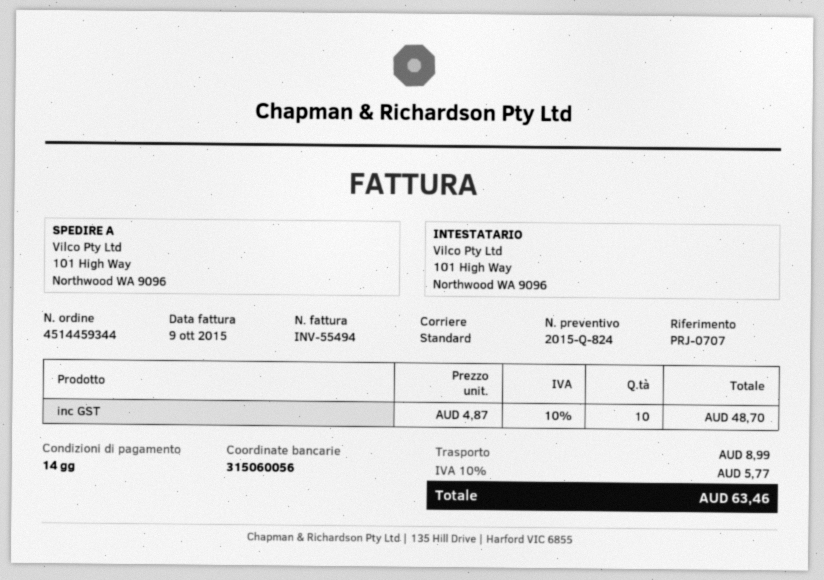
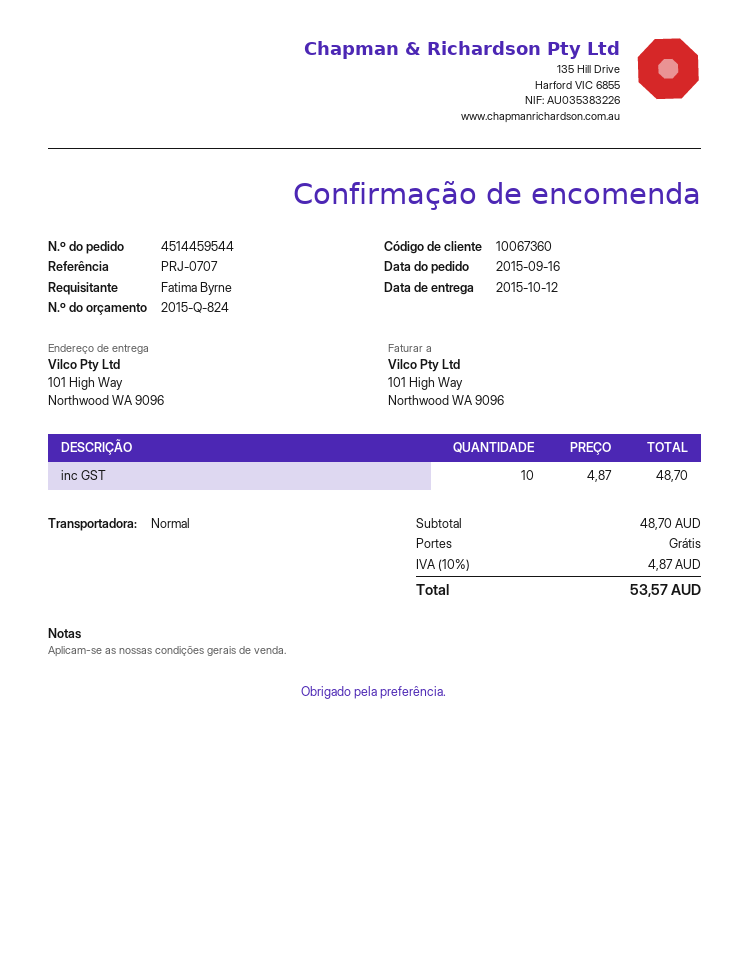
order number: 4514459344 -> 4514459544
shipping: 8.99 -> 0.00
tax: 10% = 5.77 -> 10% = 4.87
total: 63.46 -> 53.57

